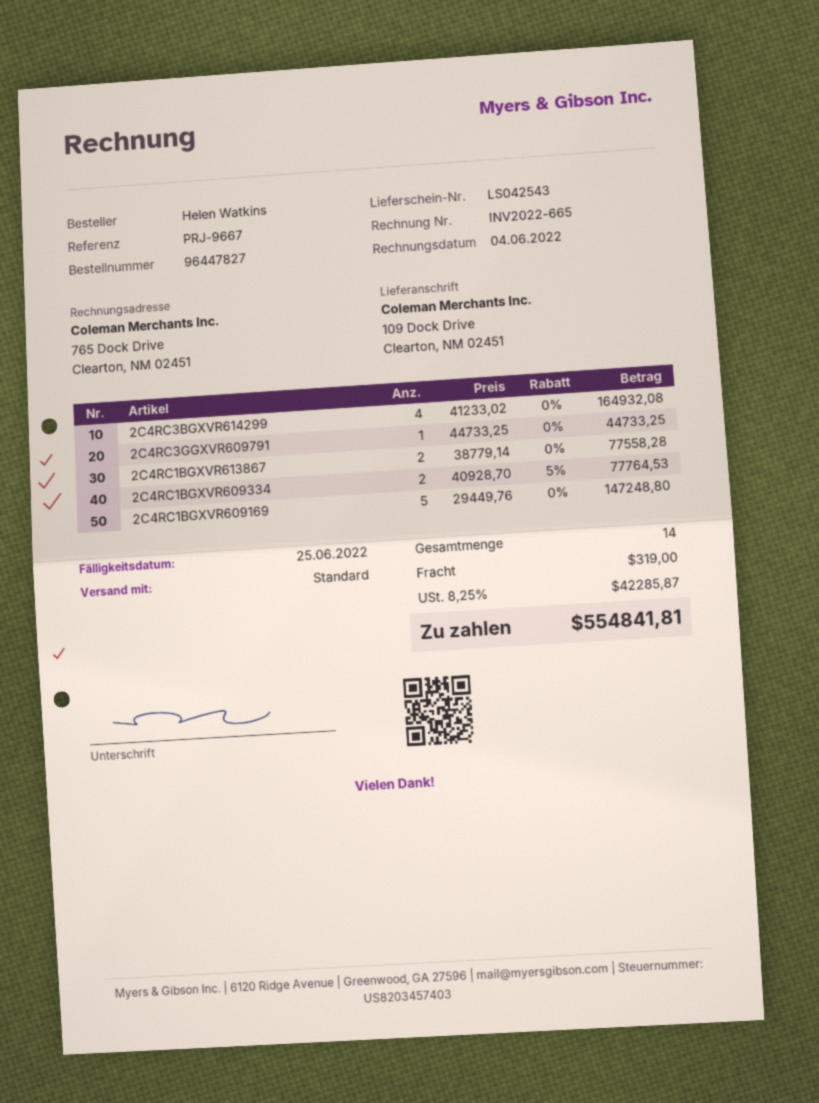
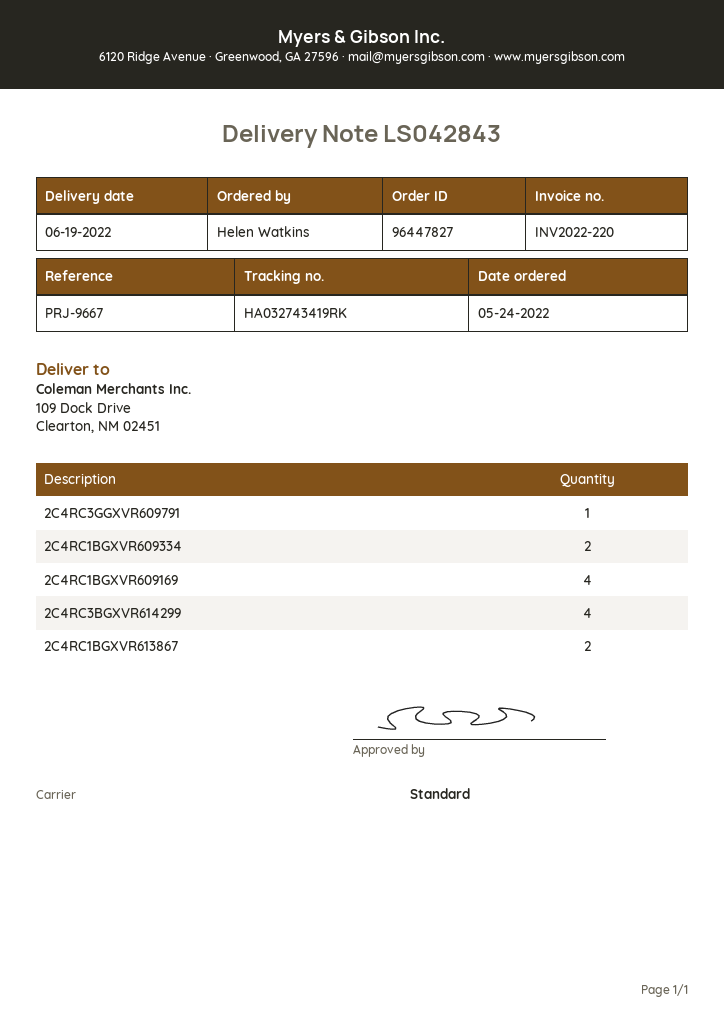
delivery note number: LS042543 -> LS042843
invoice number: INV2022-665 -> INV2022-220
2C4RC1BGXVR609169: 5 -> 4

